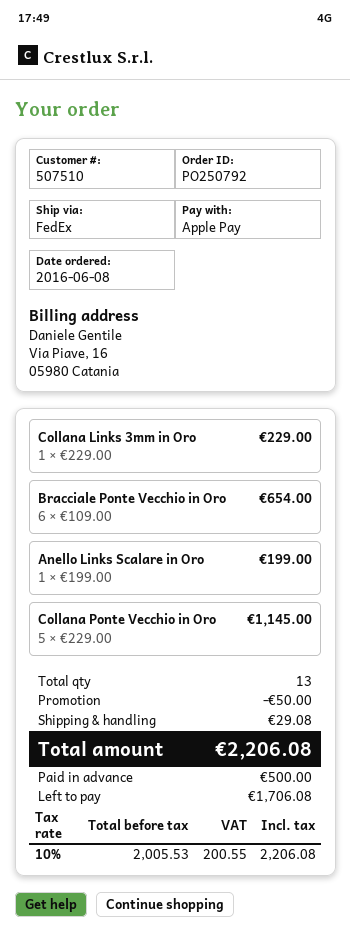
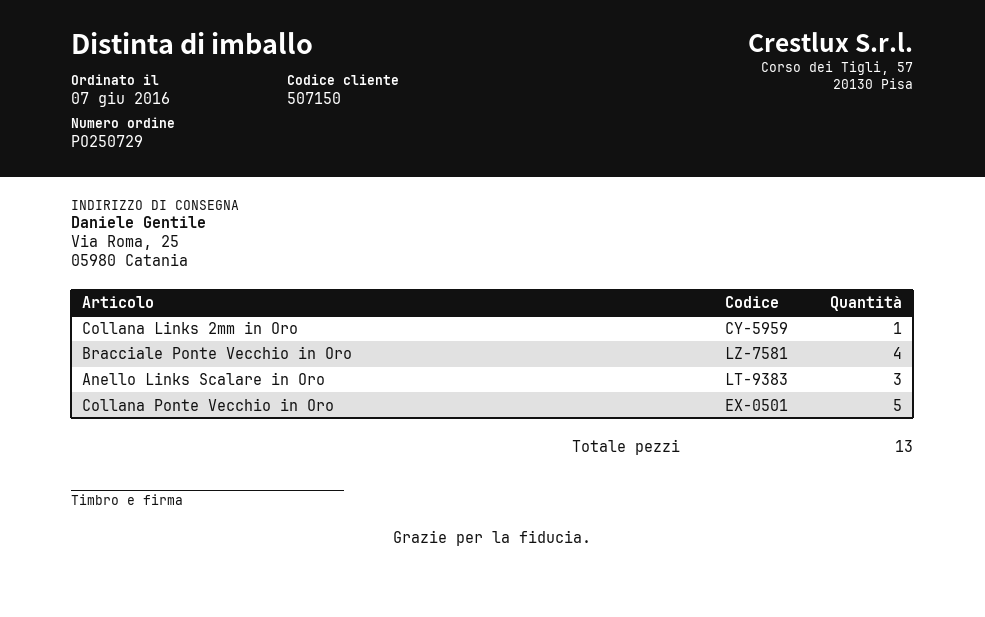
order number: PO250792 -> PO250729
order date: 2016-06-08 -> 2016-06-07
customer number: 507510 -> 507150
Collana Links 3mm in Oro: 1 -> none
Bracciale Ponte Vecchio in Oro: 6 -> 4
Anello Links Scalare in Oro: 1 -> 3
Collana Links 2mm in Oro: none -> 1

